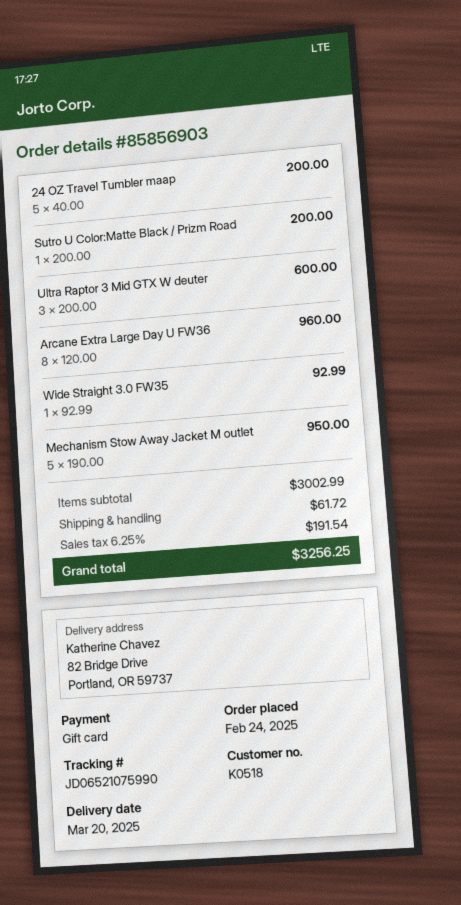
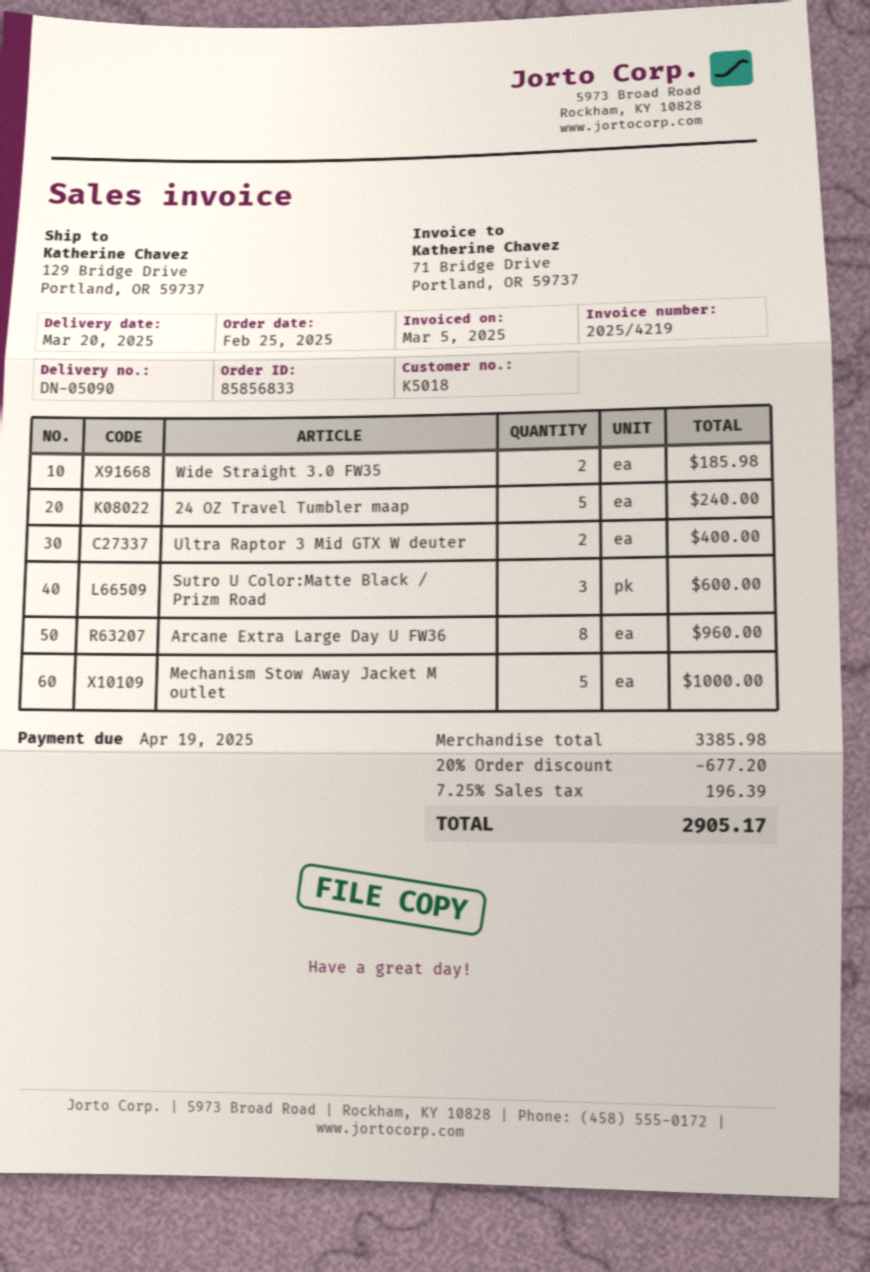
order number: 85856903 -> 85856833
order date: 2025-02-24 -> 2025-02-25
customer number: K0518 -> K5018
ship to: 82 Bridge Drive, Portland, OR 59737 -> 129 Bridge Drive, Portland, OR 59737
24 OZ Travel Tumbler maap: 5 for 200.00 -> 5 for 240.00
Sutro U Color:Matte Black / Prizm Road: 1 for 200.00 -> 3 for 600.00
Ultra Raptor 3 Mid GTX W deuter: 3 for 600.00 -> 2 for 400.00
Wide Straight 3.0 FW35: 1 for 92.99 -> 2 for 185.98
Mechanism Stow Away Jacket M outlet: 5 for 950.00 -> 5 for 1000.00
subtotal: 3002.99 -> 3385.98
discount: none -> 20% = 677.20
shipping: 61.72 -> none
tax: 6.25% = 191.54 -> 7.25% = 196.39
total: 3256.25 -> 2905.17

